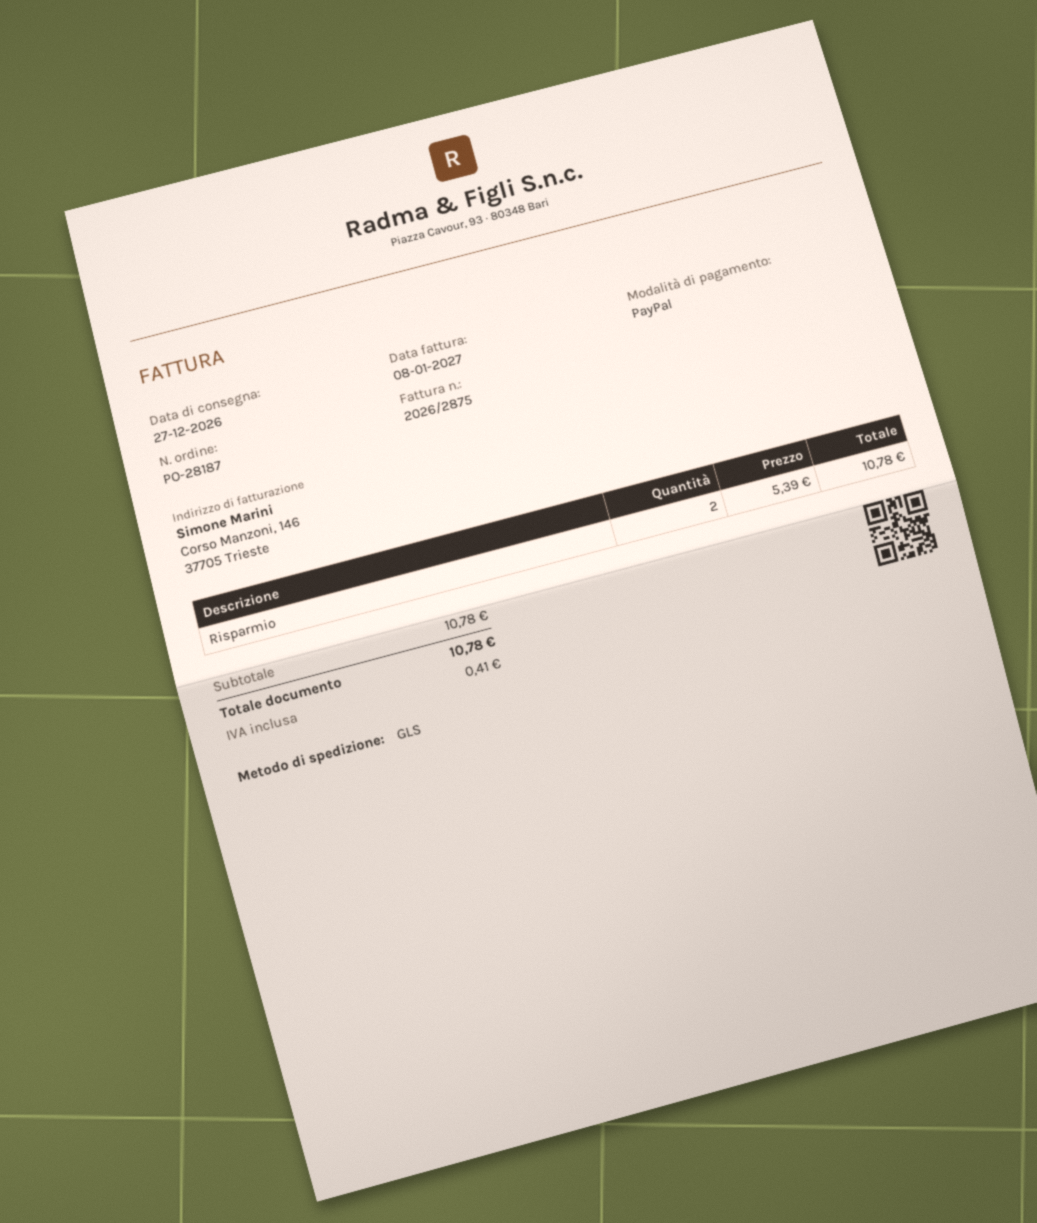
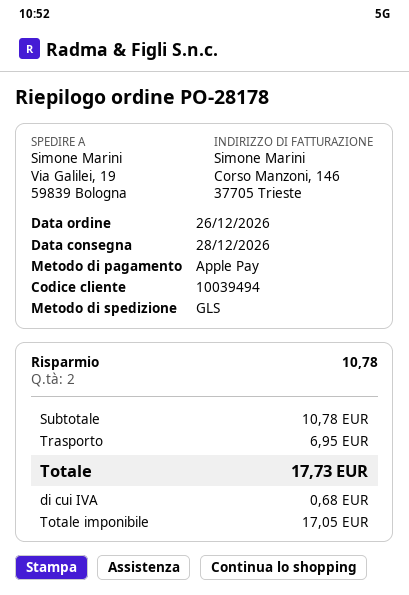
order number: PO-28187 -> PO-28178
delivery date: 2026-12-27 -> 2026-12-28
payment method: PayPal -> Apple Pay
shipping: none -> 6.95
tax: 0.41 -> 0.68
total: 10.78 -> 17.73

